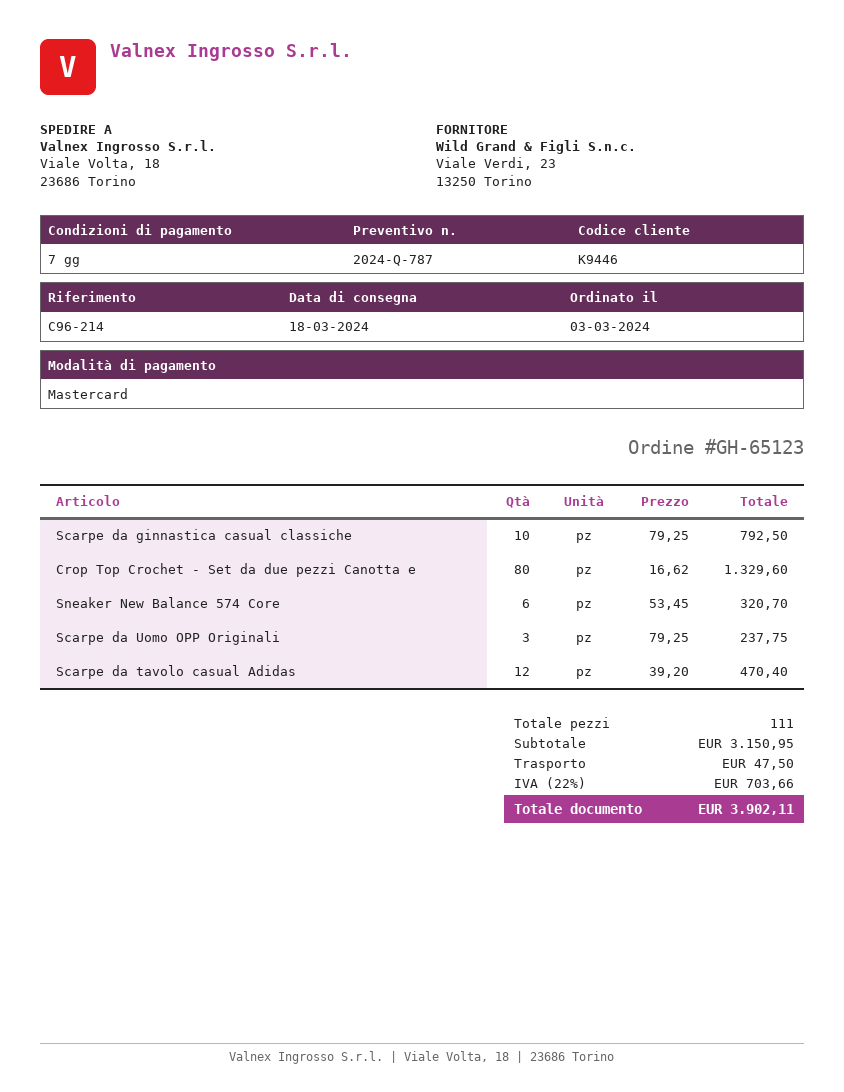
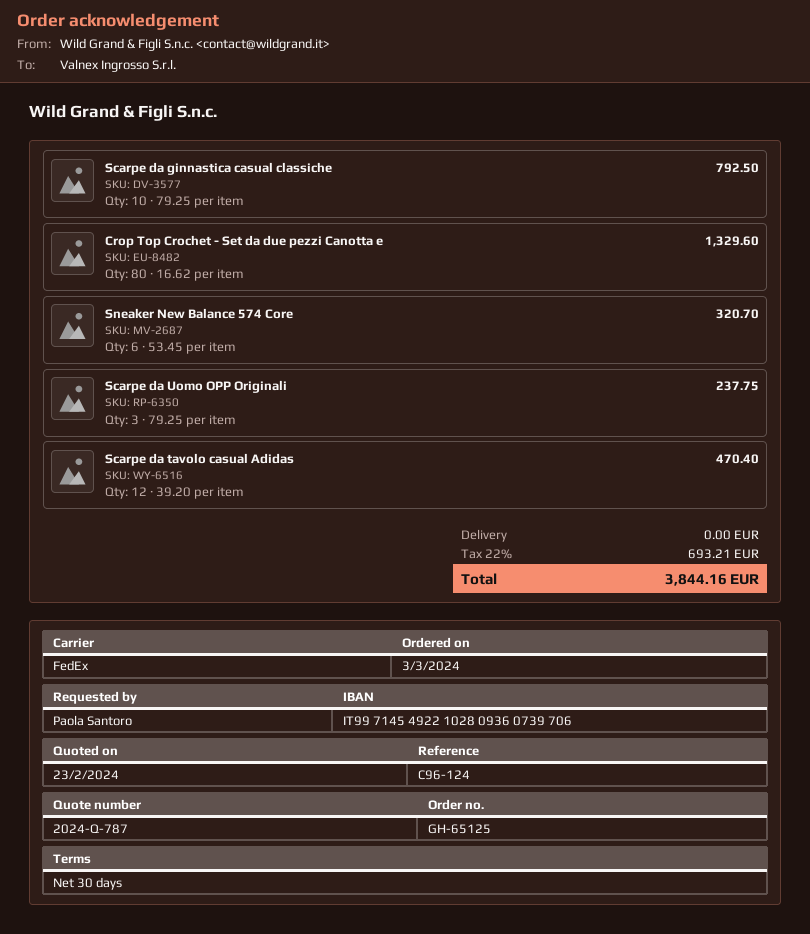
order number: GH-65123 -> GH-65125
payment terms: 7 days -> 30 days
reference: C96-214 -> C96-124
shipping: 47.50 -> 0.00
tax: 22% = 703.66 -> 22% = 693.21
total: 3902.11 -> 3844.16

